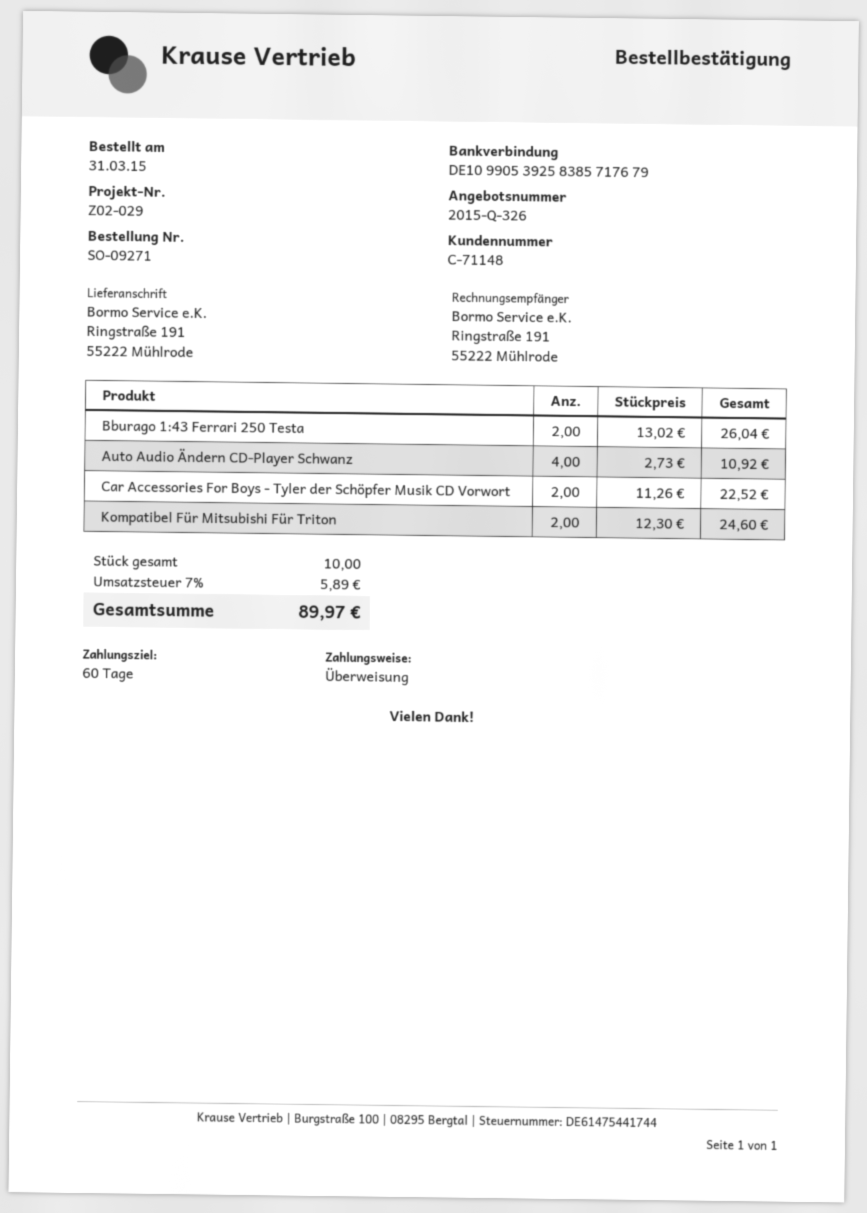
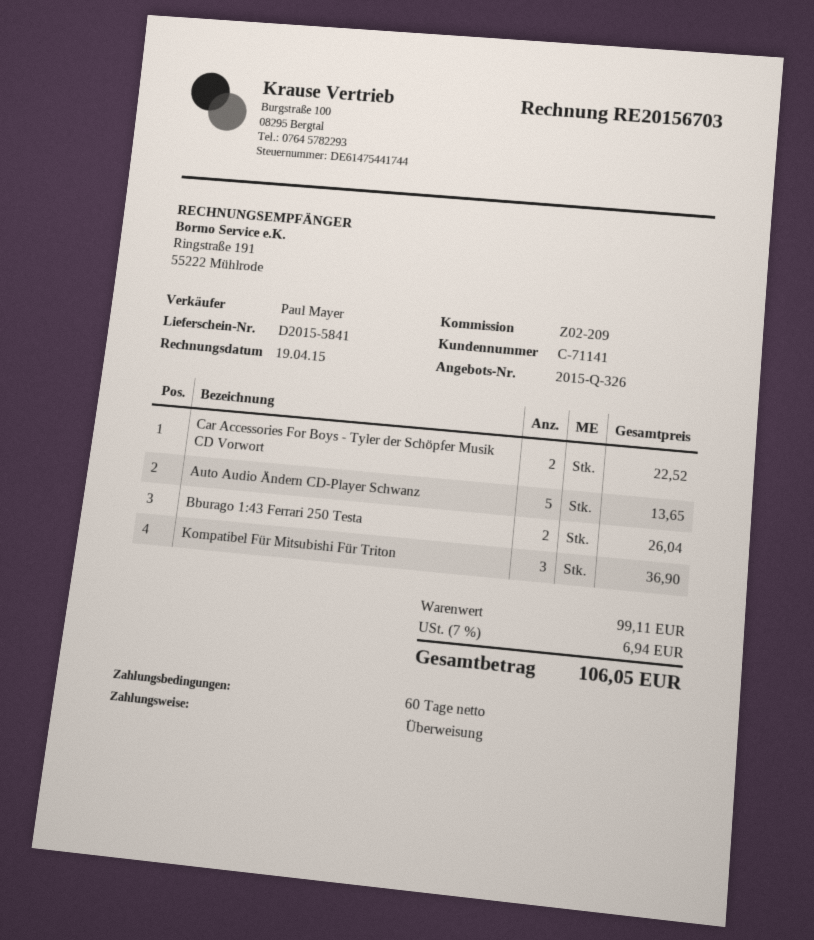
customer number: C-71148 -> C-71141
reference: Z02-029 -> Z02-209
Auto Audio Ändern CD-Player Schwanz: 4 for 10.92 -> 5 for 13.65
Kompatibel Für Mitsubishi Für Triton: 2 for 24.60 -> 3 for 36.90
tax: 7% = 5.89 -> 7% = 6.94
total: 89.97 -> 106.05

